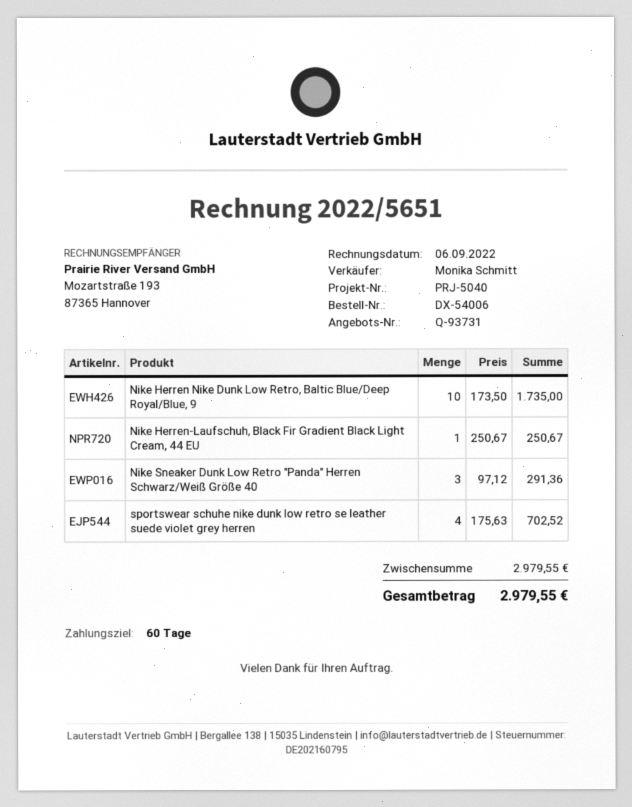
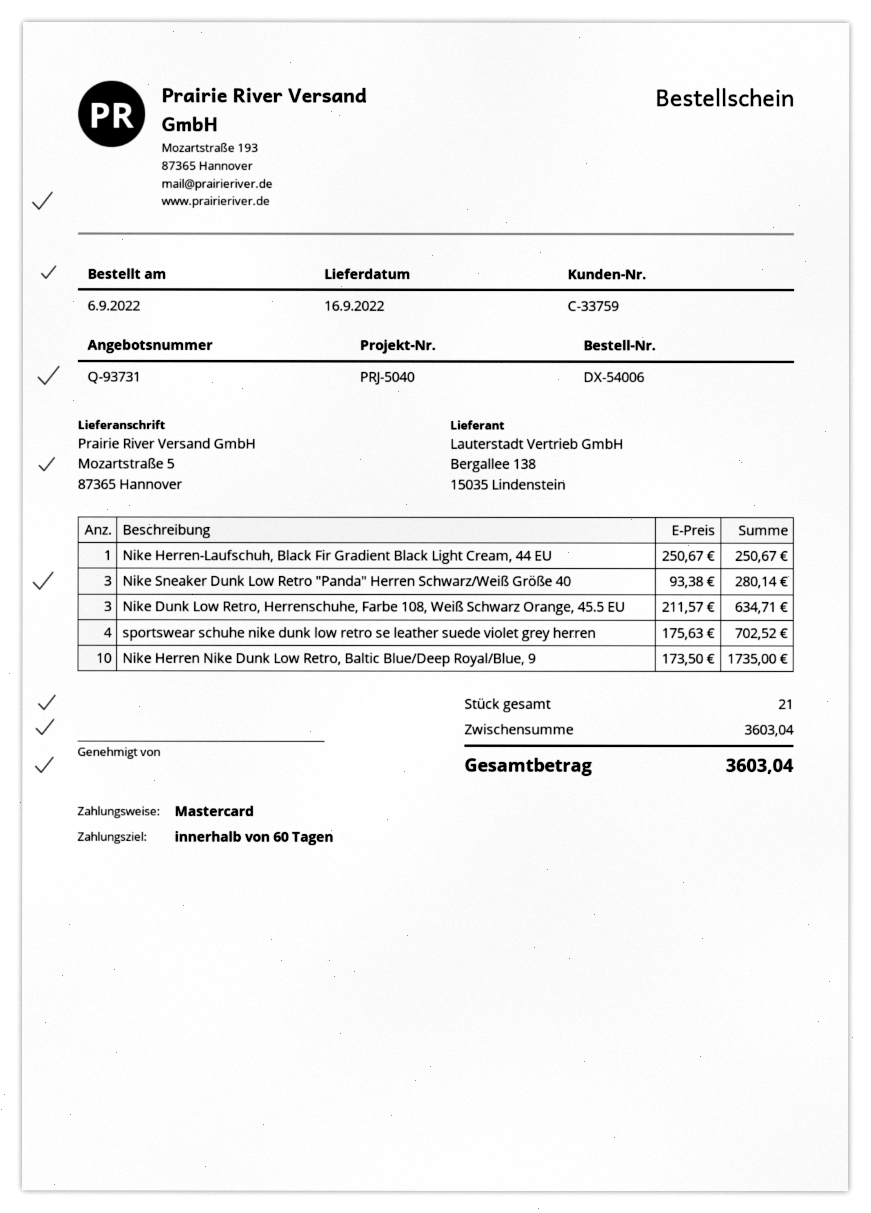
Nike Sneaker Dunk Low Retro "Panda" Herren Schwarz/Weiß Größe 40: 3 x 97.12 = 291.36 -> 3 x 93.38 = 280.14
Nike Dunk Low Retro, Herrenschuhe, Farbe 108, Weiß Schwarz Orange, 45.5 EU: none -> 3 x 211.57 = 634.71
subtotal: 2979.55 -> 3603.04
total: 2979.55 -> 3603.04

